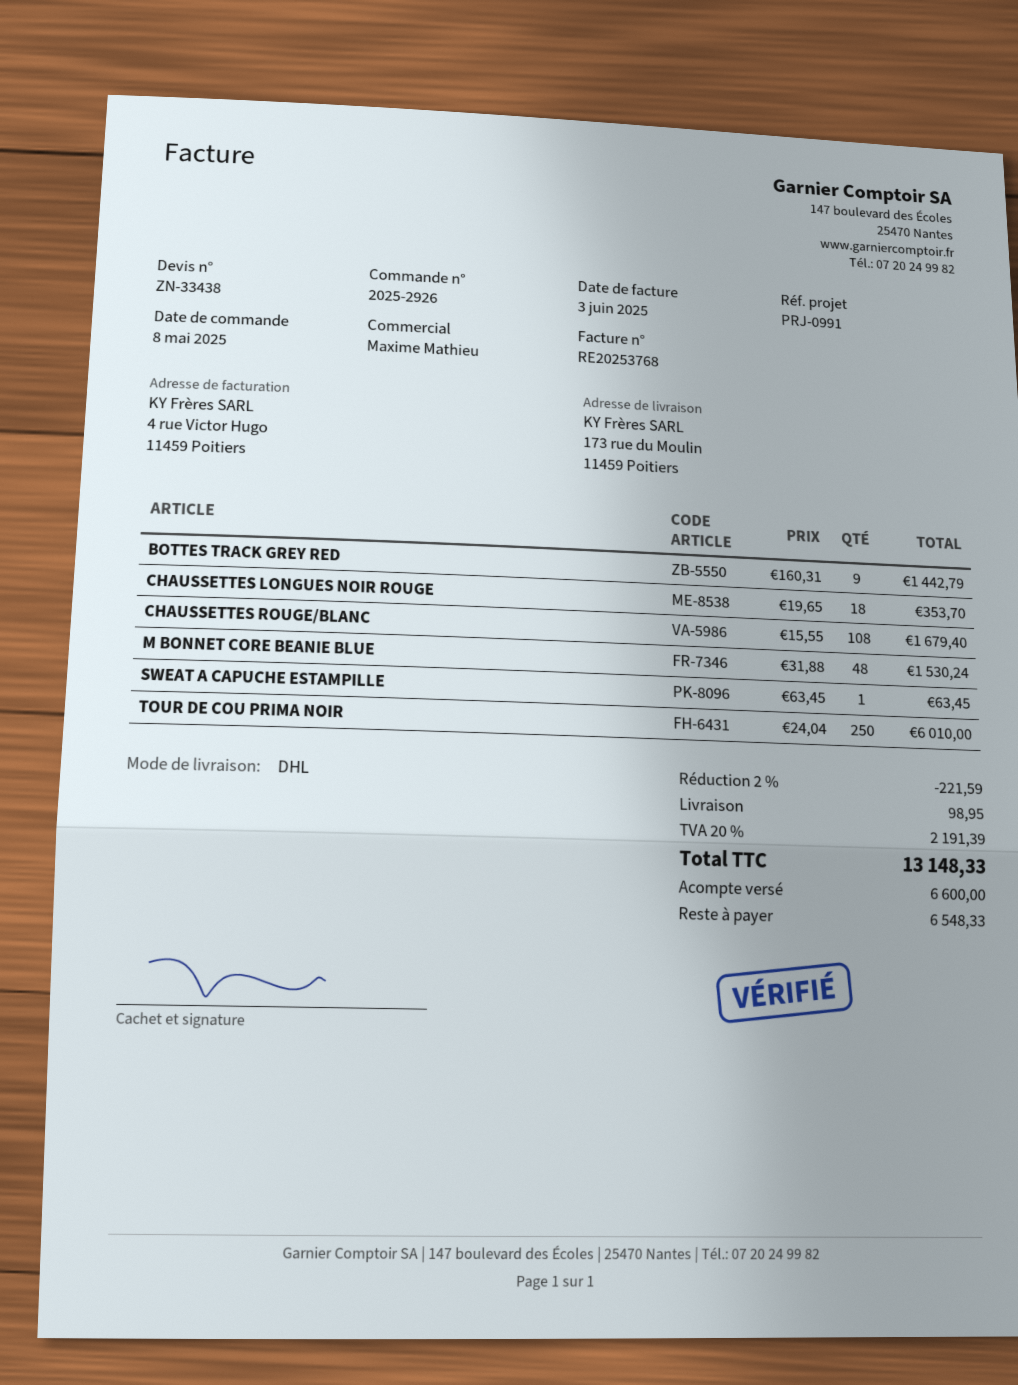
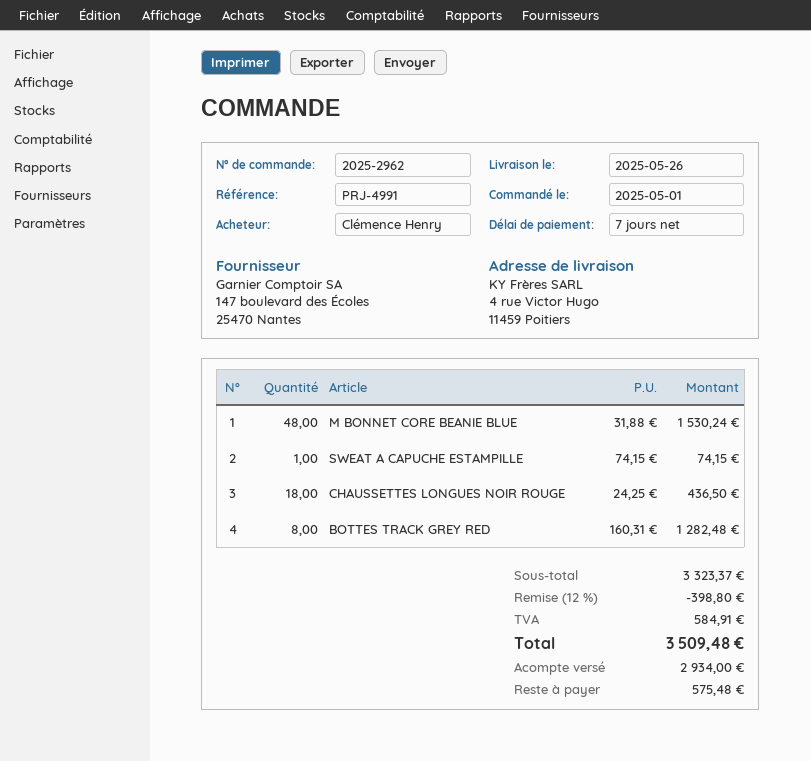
order number: 2025-2926 -> 2025-2962
order date: 2025-05-08 -> 2025-05-01
reference: PRJ-0991 -> PRJ-4991
ship to: 173 rue du Moulin, 11459 Poitiers -> 4 rue Victor Hugo, 11459 Poitiers
BOTTES TRACK GREY RED: 9 x 160.31 = 1442.79 -> 8 x 160.31 = 1282.48
CHAUSSETTES LONGUES NOIR ROUGE: 18 x 19.65 = 353.70 -> 18 x 24.25 = 436.50
CHAUSSETTES ROUGE/BLANC: 108 x 15.55 = 1679.40 -> none
SWEAT A CAPUCHE ESTAMPILLE: 1 x 63.45 = 63.45 -> 1 x 74.15 = 74.15
TOUR DE COU PRIMA NOIR: 250 x 24.04 = 6010.00 -> none
discount: 2% = 221.59 -> 12% = 398.80
shipping: 98.95 -> none
tax: 2191.39 -> 584.91
total: 13148.33 -> 3509.48
deposit: 6600.00 -> 2934.00
balance: 6548.33 -> 575.48

